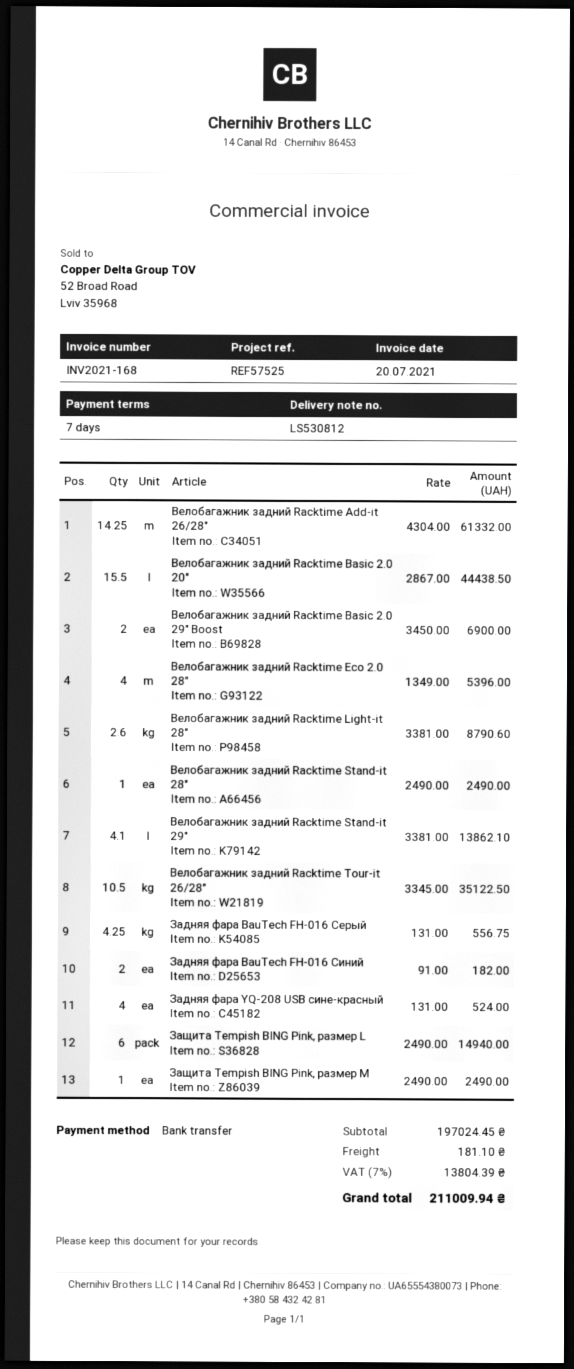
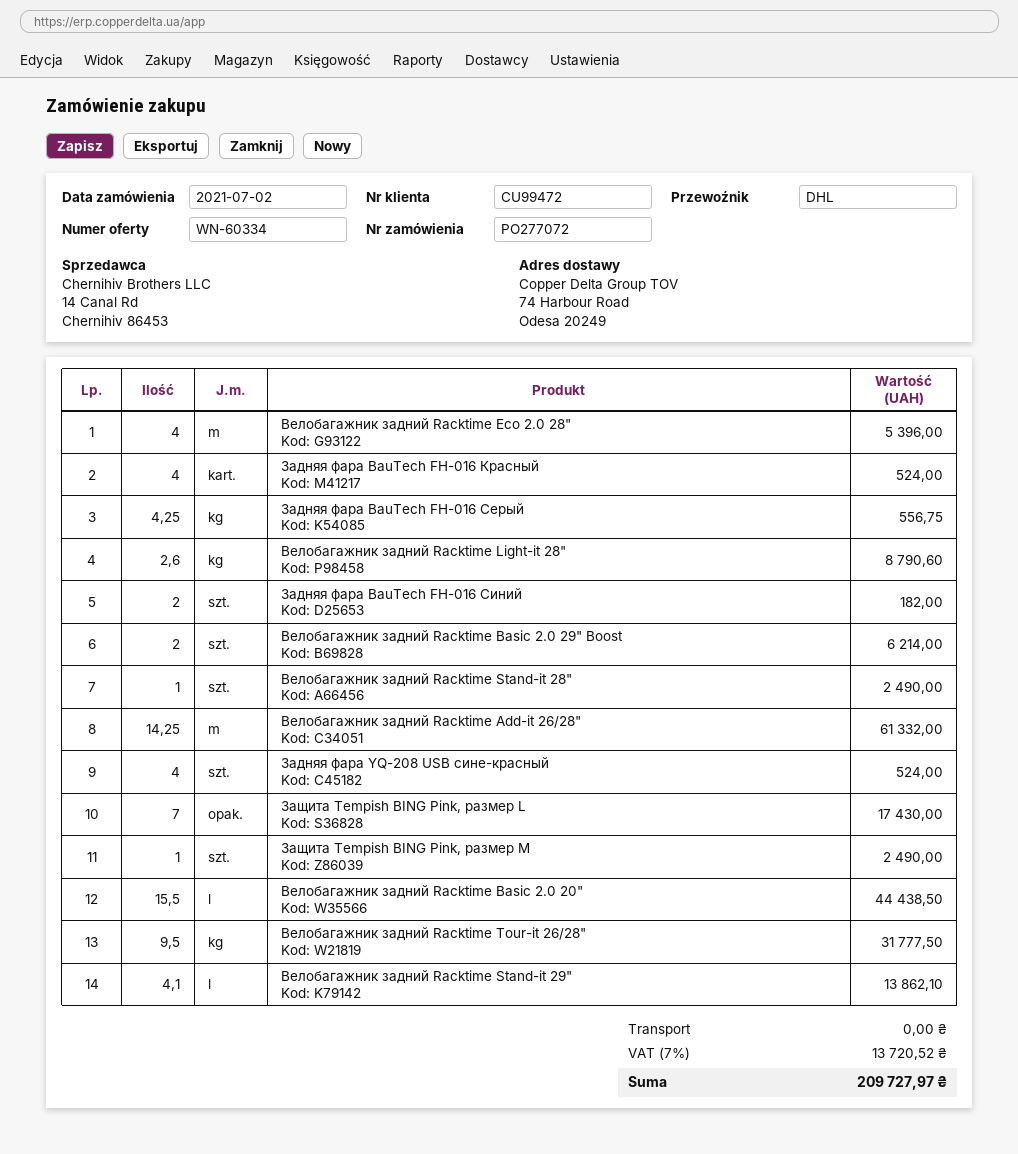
Велобагажник задний Racktime Basic 2.0 29" Boost: 2 for 6900.00 -> 2 for 6214.00
Велобагажник задний Racktime Tour-it 26/28": 10.5 for 35122.50 -> 9.5 for 31777.50
Защита Tempish BING Pink, размер L: 6 for 14940.00 -> 7 for 17430.00
Задняя фара BauTech FH-016 Красный: none -> 4 for 524.00
shipping: 181.10 -> 0.00
tax: 7% = 13804.39 -> 7% = 13720.52
total: 211009.94 -> 209727.97

